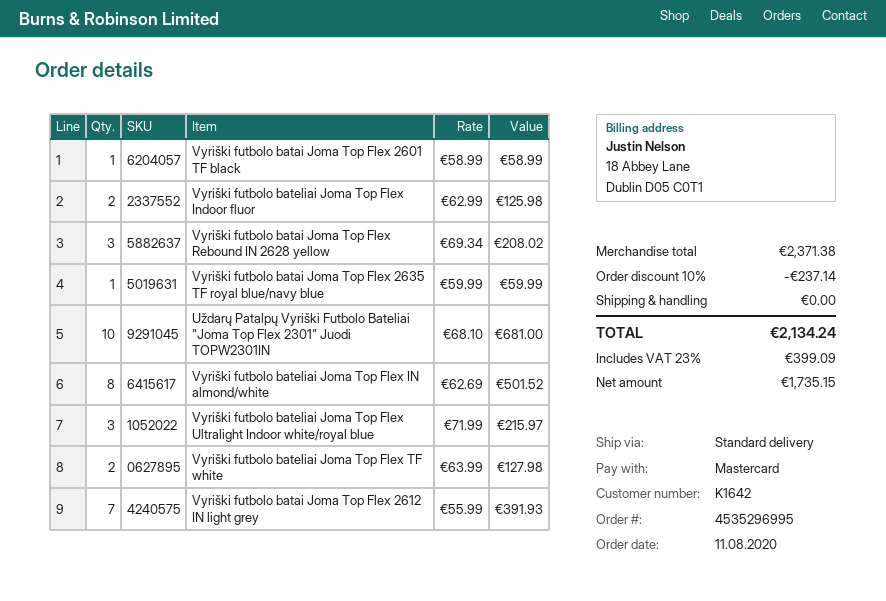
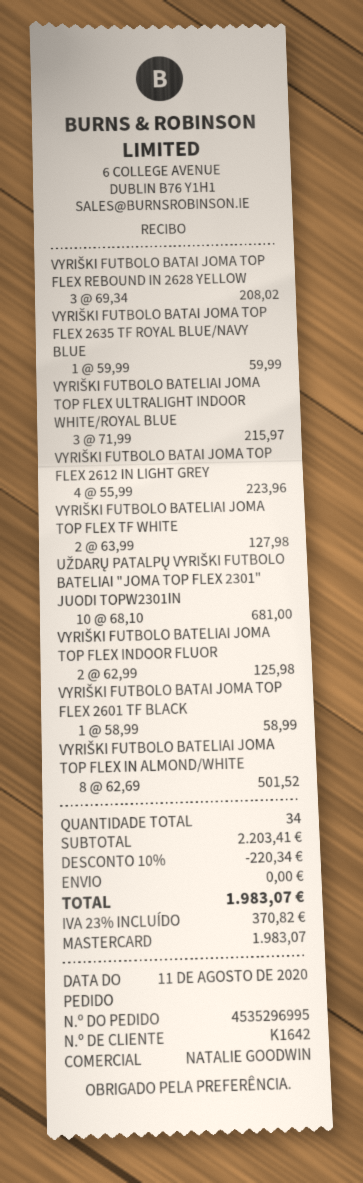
Vyriški futbolo batai Joma Top Flex 2612 IN light grey: 7 x 55.99 = 391.93 -> 4 x 55.99 = 223.96
subtotal: 2371.38 -> 2203.41
discount: 10% = 237.14 -> 10% = 220.34
tax: 23% = 399.09 -> 23% = 370.82
total: 2134.24 -> 1983.07

